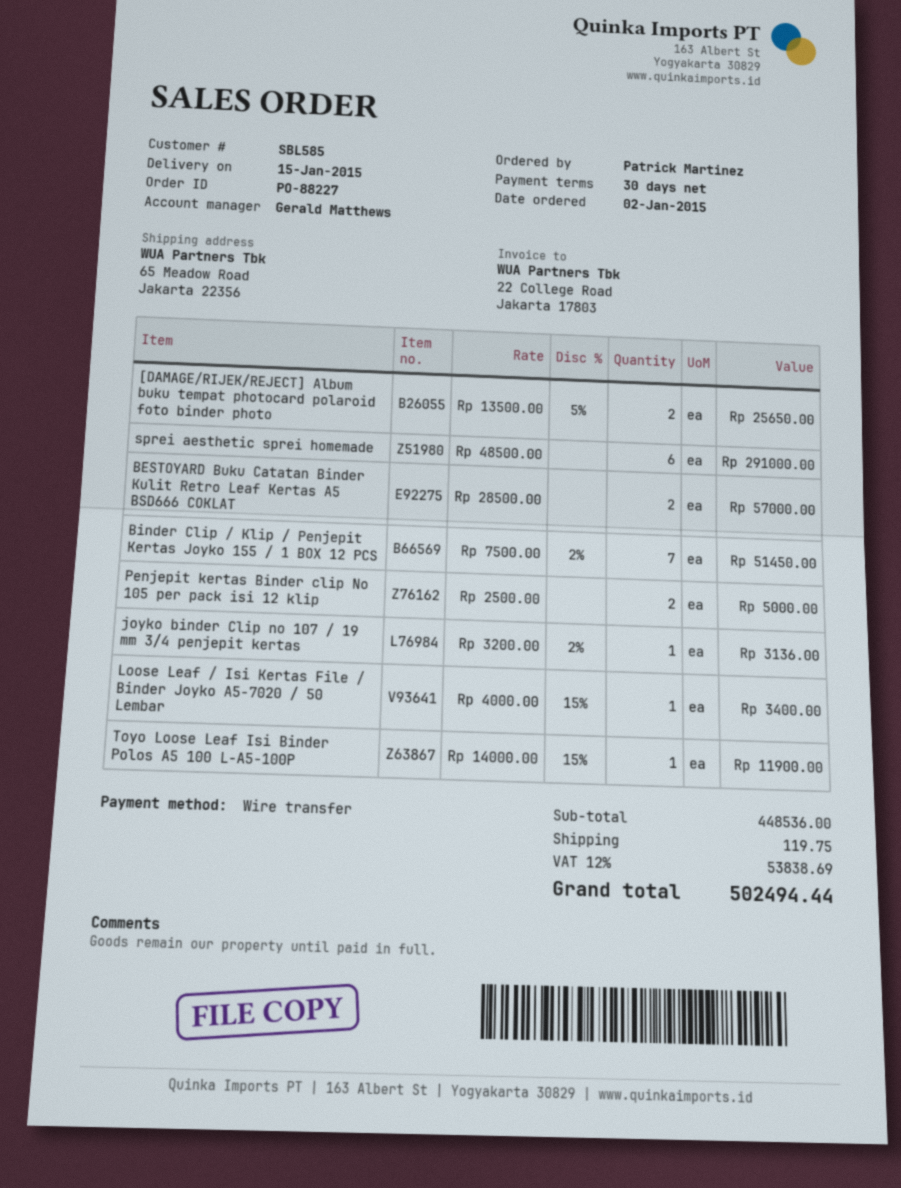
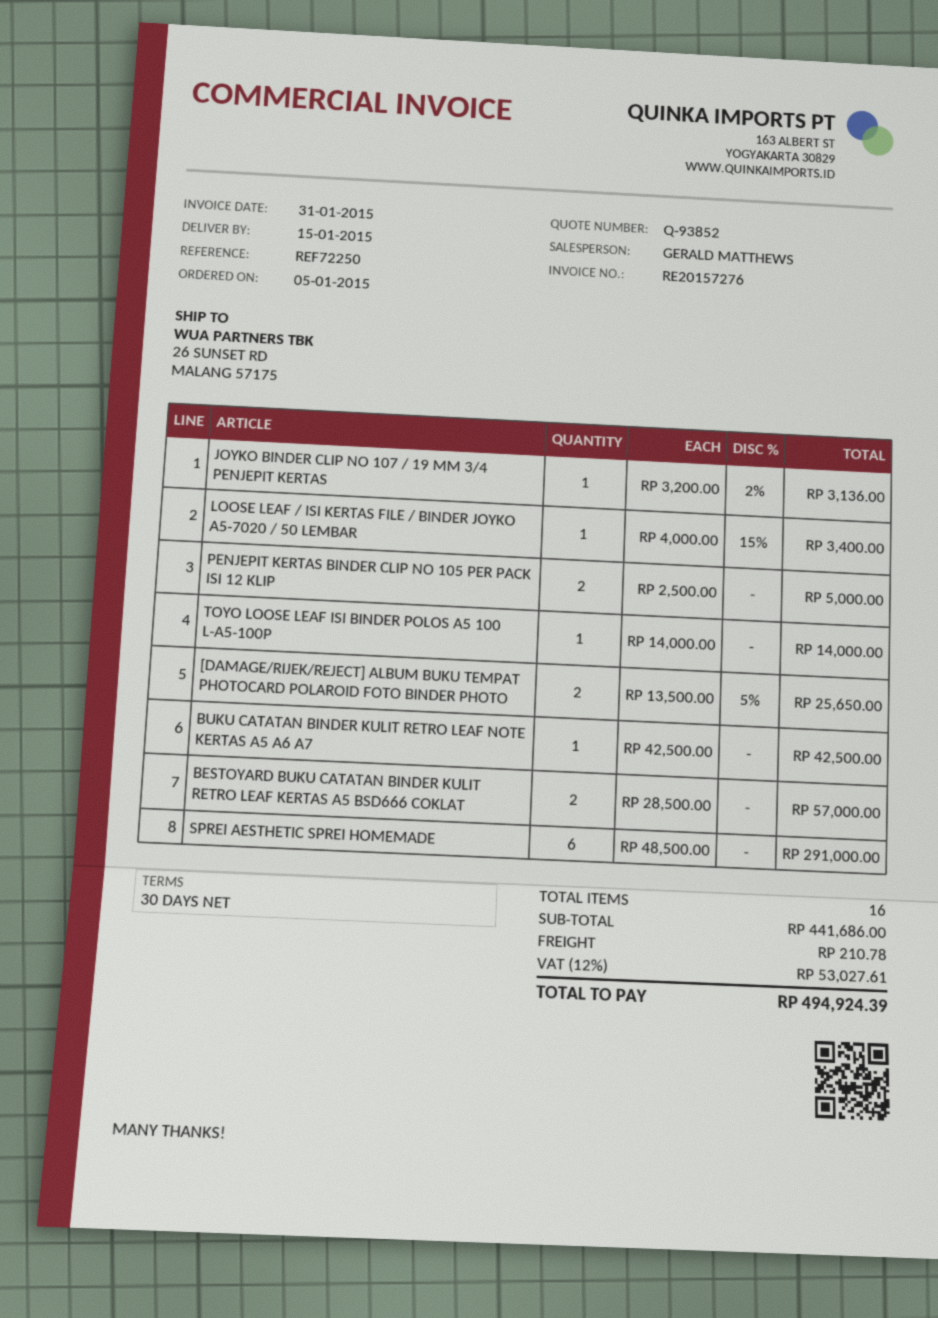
order date: 2015-01-02 -> 2015-01-05
ship to: 65 Meadow Road, Jakarta 22356 -> 26 SUNSET RD, MALANG 57175
Binder Clip / Klip / Penjepit Kertas Joyko 155 / 1 BOX 12 PCS: 7 x 7500.00 - 2% = 51450.00 -> none
Toyo Loose Leaf Isi Binder Polos A5 100 L-A5-100P: 1 x 14000.00 - 15% = 11900.00 -> 1 x 14000.00 = 14000.00
BUKU CATATAN BINDER KULIT RETRO LEAF NOTE KERTAS A5 A6 A7: none -> 1 x 42500.00 = 42500.00
subtotal: 448536.00 -> 441686.00
shipping: 119.75 -> 210.78
tax: 12% = 53838.69 -> 12% = 53027.61
total: 502494.44 -> 494924.39

